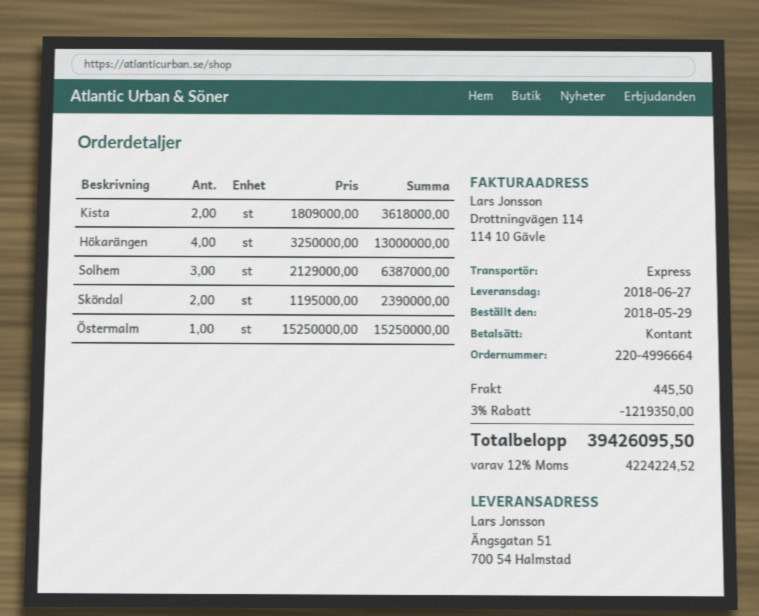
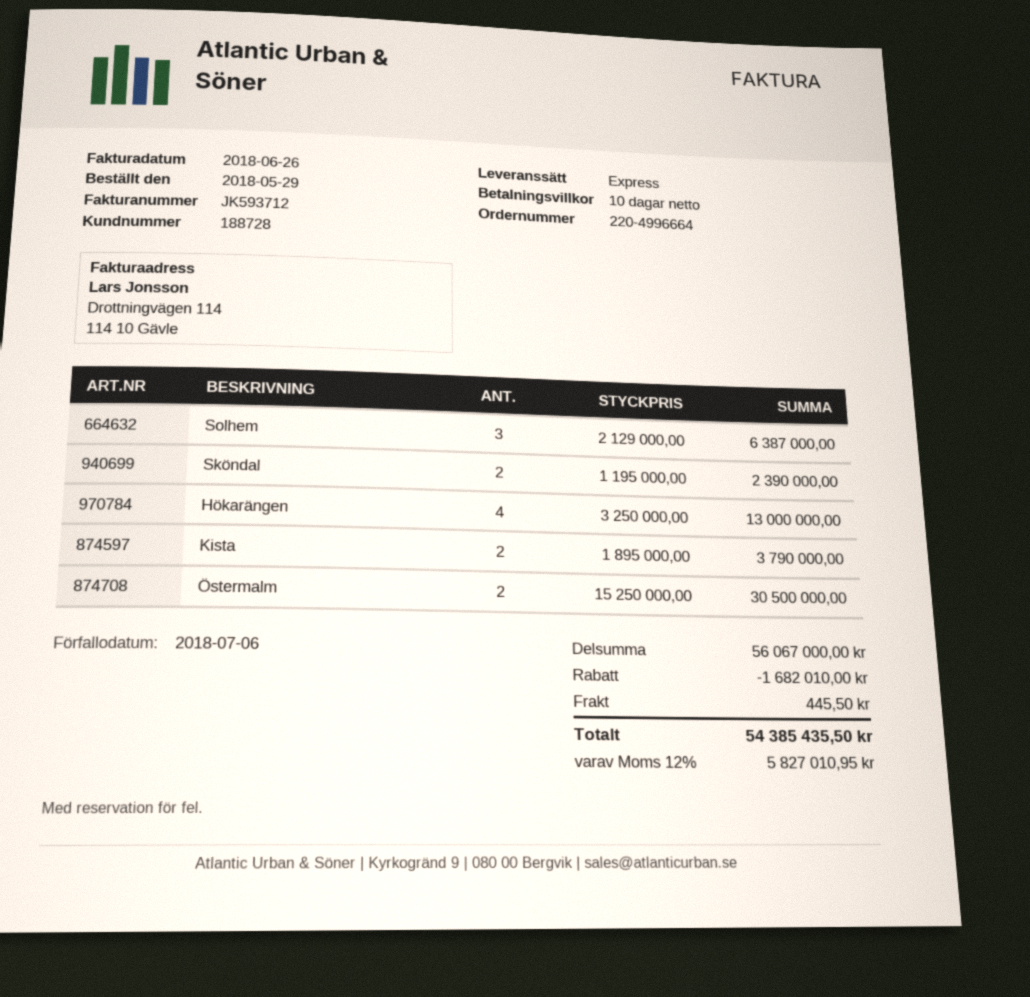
Kista: 2 x 1809000.00 = 3618000.00 -> 2 x 1895000.00 = 3790000.00
Östermalm: 1 x 15250000.00 = 15250000.00 -> 2 x 15250000.00 = 30500000.00
discount: 1219350.00 -> 1682010.00
tax: 12% = 4224224.52 -> 12% = 5827010.95
total: 39426095.50 -> 54385435.50

